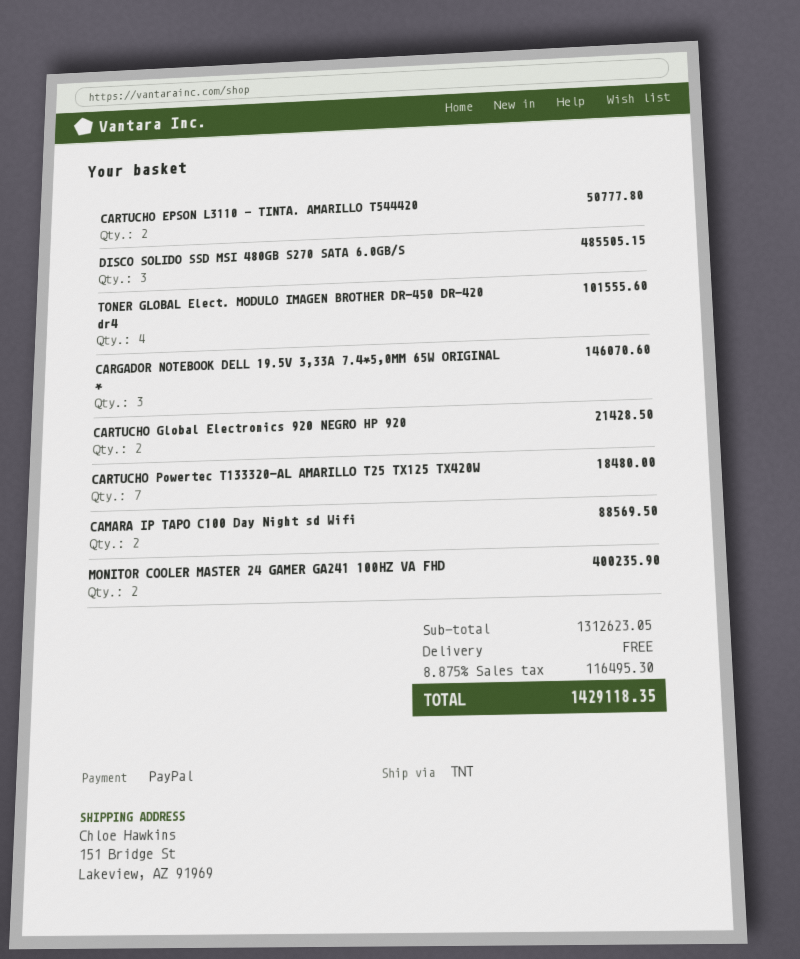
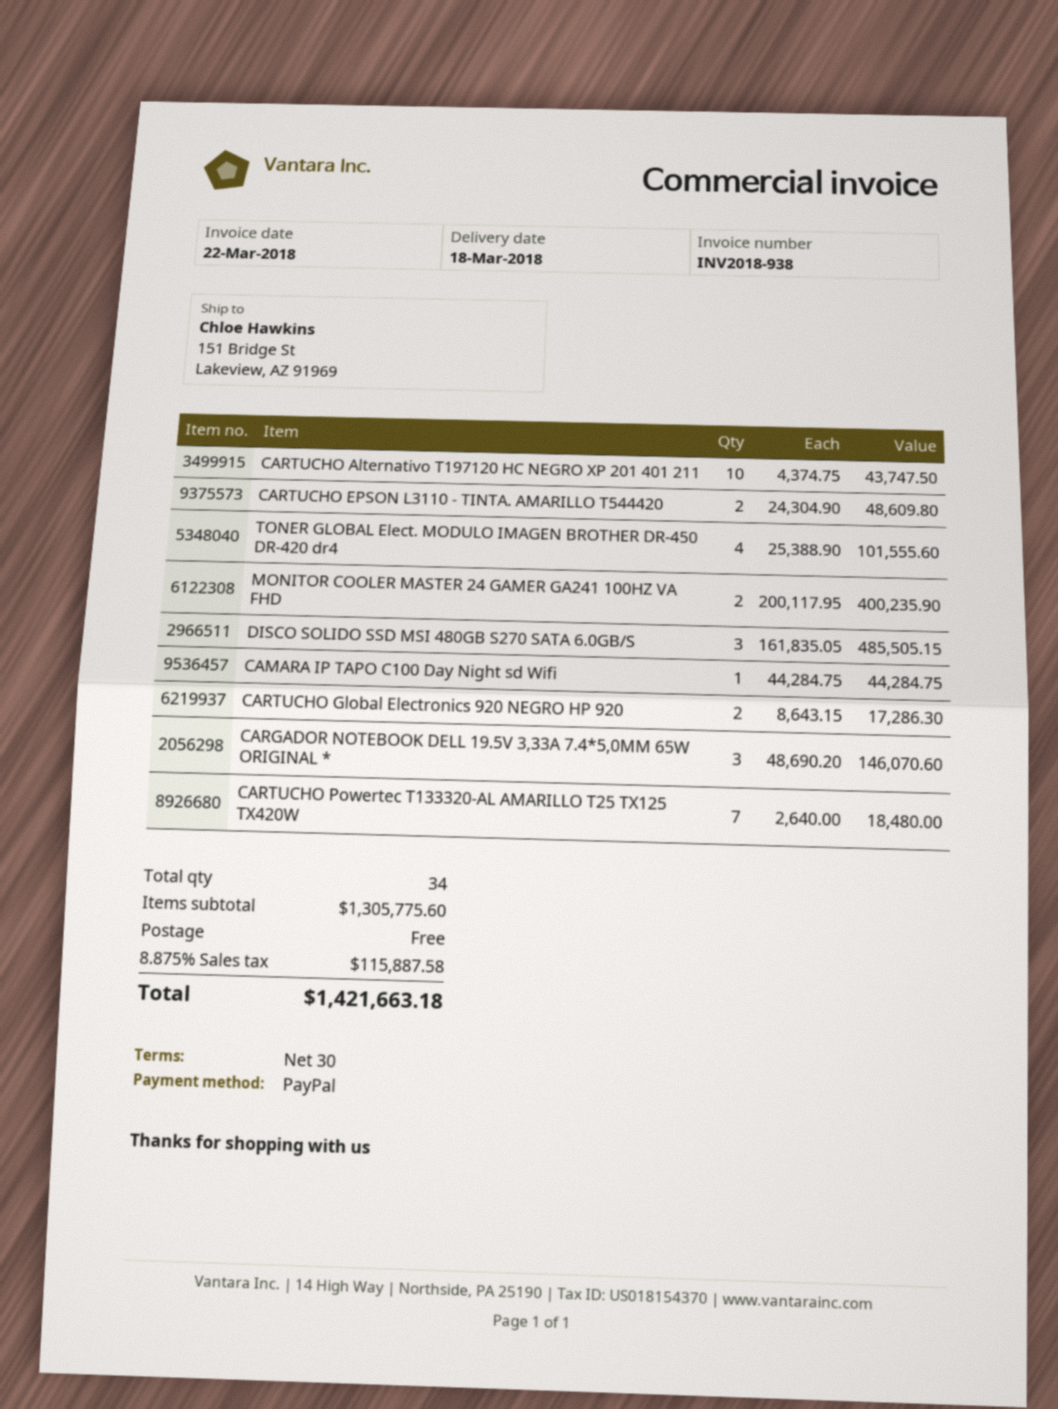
CARTUCHO EPSON L3110 - TINTA. AMARILLO T544420: 2 for 50777.80 -> 2 for 48609.80
CARTUCHO Global Electronics 920 NEGRO HP 920: 2 for 21428.50 -> 2 for 17286.30
CAMARA IP TAPO C100 Day Night sd Wifi: 2 for 88569.50 -> 1 for 44284.75
CARTUCHO Alternativo T197120 HC NEGRO XP 201 401 211: none -> 10 for 43747.50
subtotal: 1312623.05 -> 1305775.60
tax: 8.875% = 116495.30 -> 8.875% = 115887.58
total: 1429118.35 -> 1421663.18

